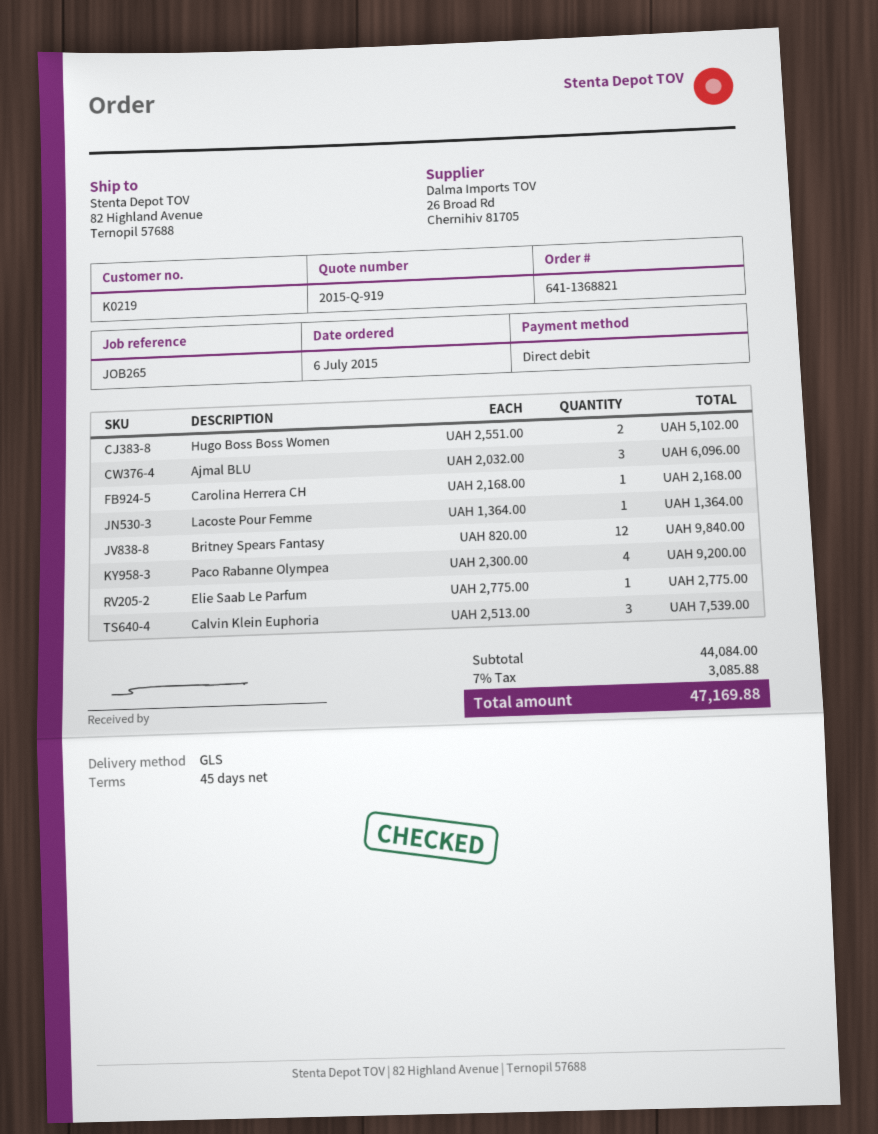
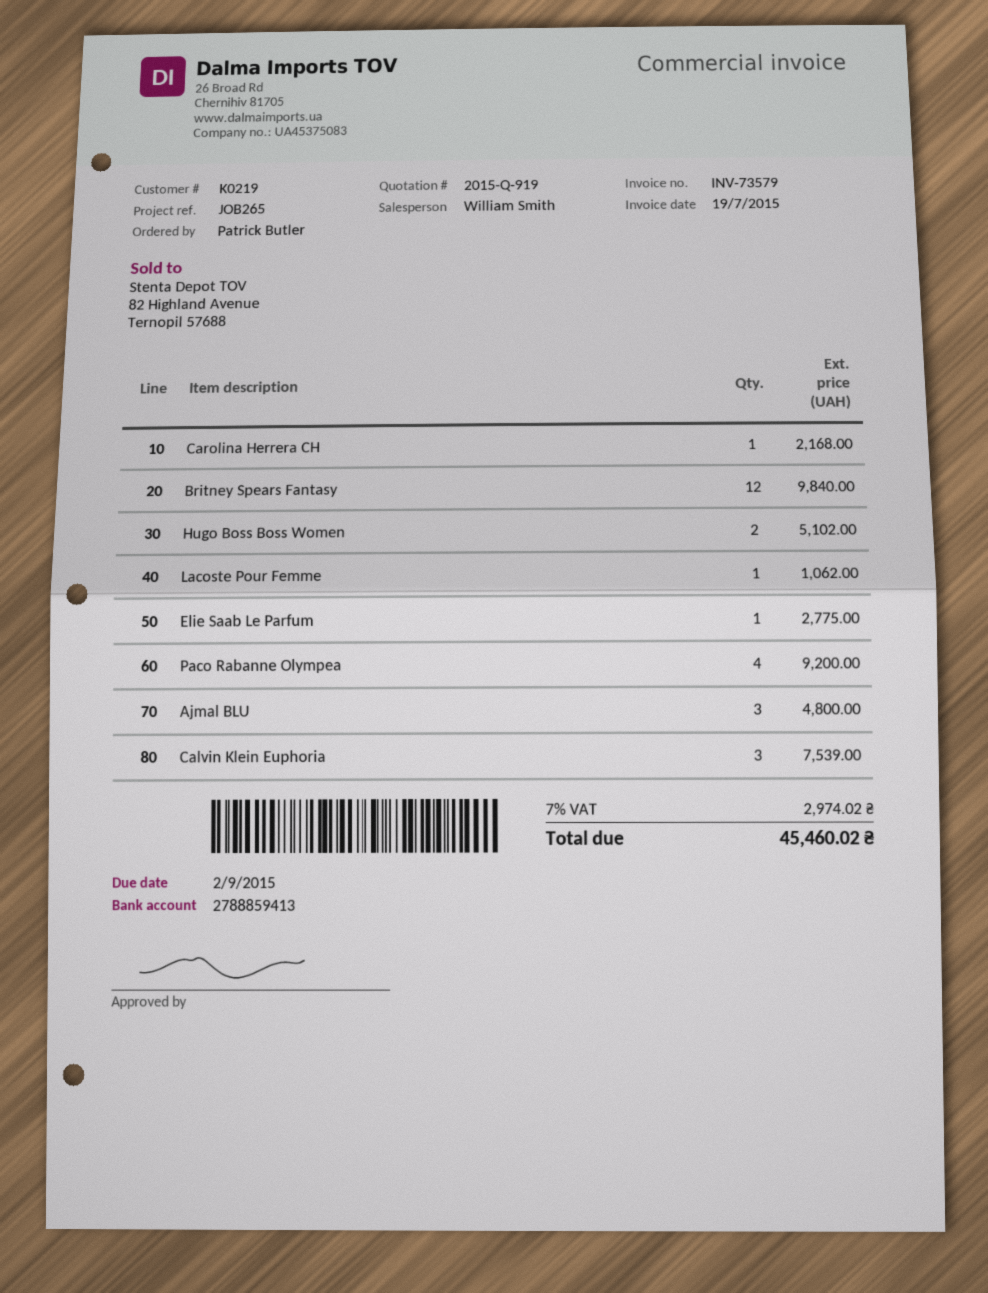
Ajmal BLU: 3 for 6096.00 -> 3 for 4800.00
Lacoste Pour Femme: 1 for 1364.00 -> 1 for 1062.00
tax: 7% = 3085.88 -> 7% = 2974.02
total: 47169.88 -> 45460.02

